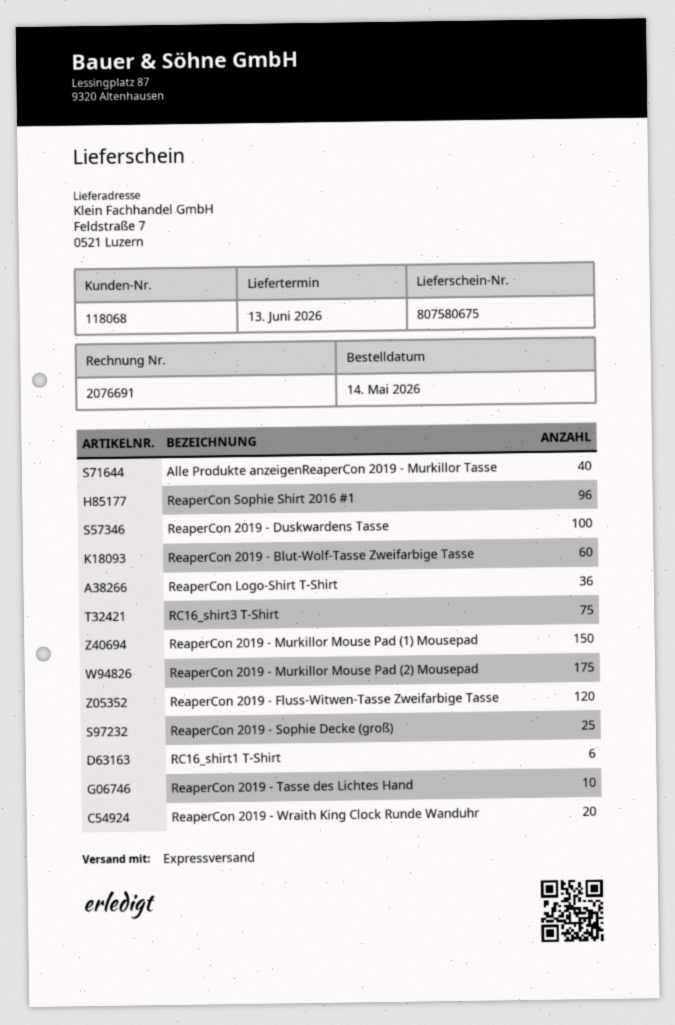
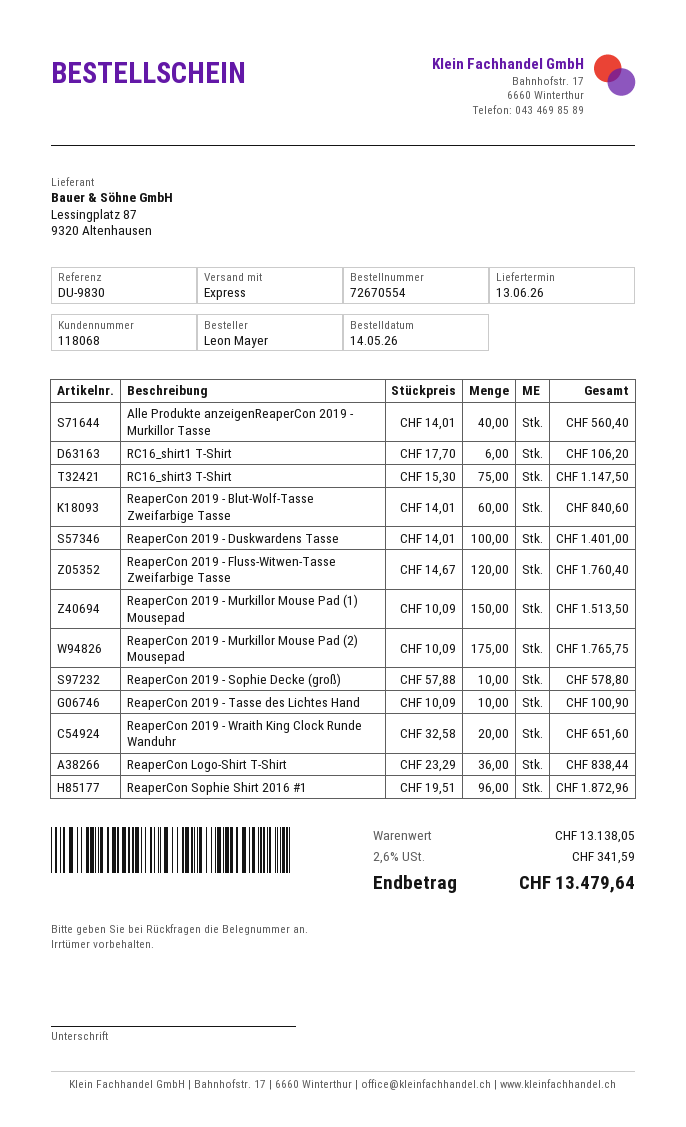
ReaperCon 2019 - Sophie Decke (groß): 25 -> 10

